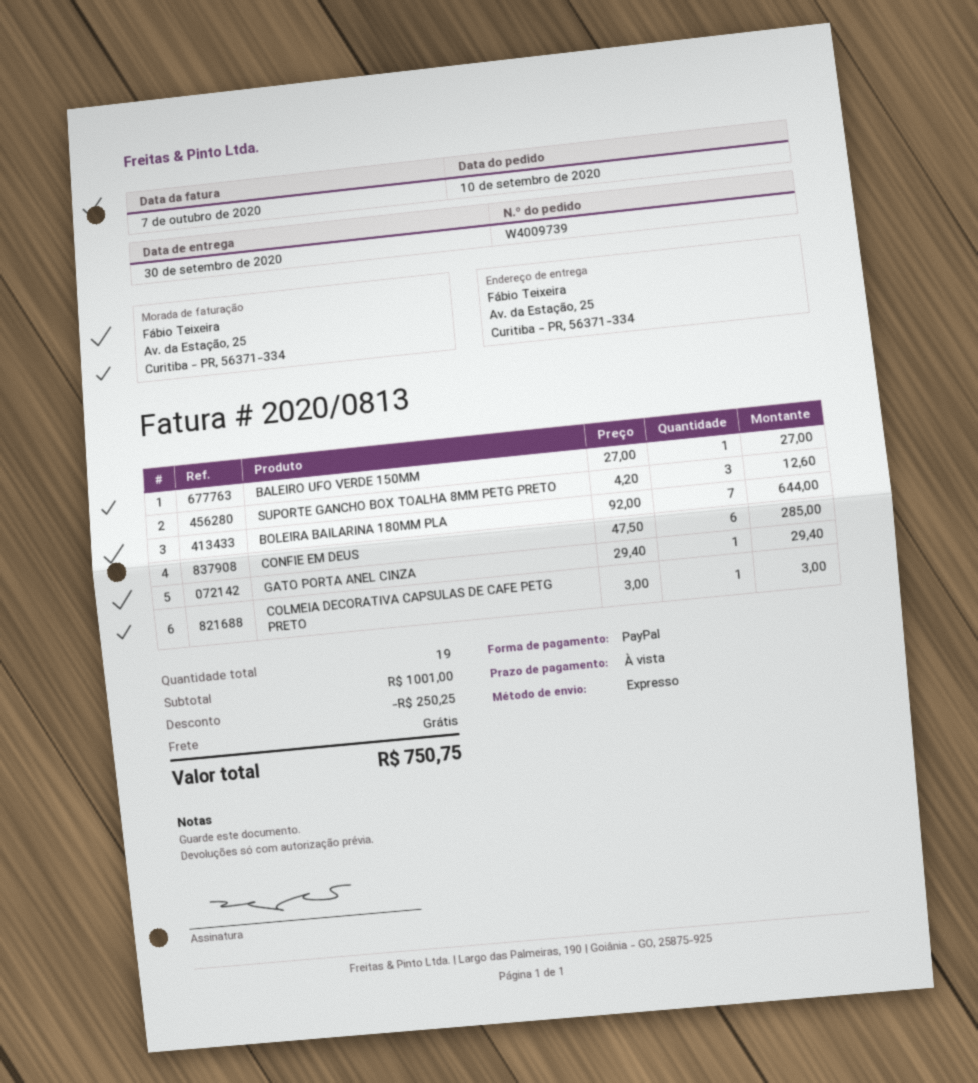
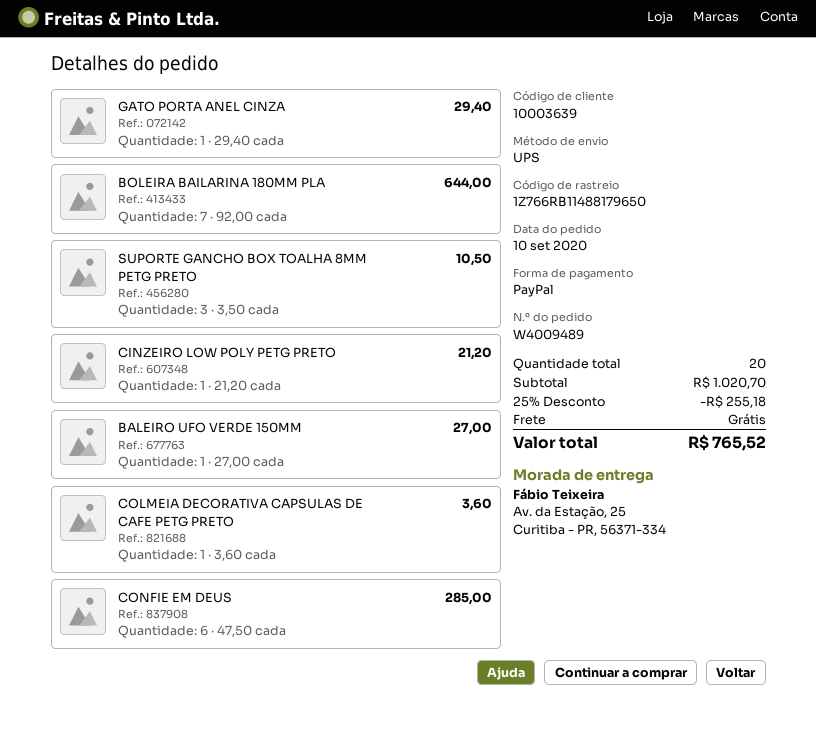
order number: W4009739 -> W4009489
shipping method: express -> UPS
SUPORTE GANCHO BOX TOALHA 8MM PETG PRETO: 3 x 4.20 = 12.60 -> 3 x 3.50 = 10.50
COLMEIA DECORATIVA CAPSULAS DE CAFE PETG PRETO: 1 x 3.00 = 3.00 -> 1 x 3.60 = 3.60
CINZEIRO LOW POLY PETG PRETO: none -> 1 x 21.20 = 21.20
total quantity: 19 -> 20
subtotal: 1001.00 -> 1020.70
discount: 250.25 -> 255.18
total: 750.75 -> 765.52

